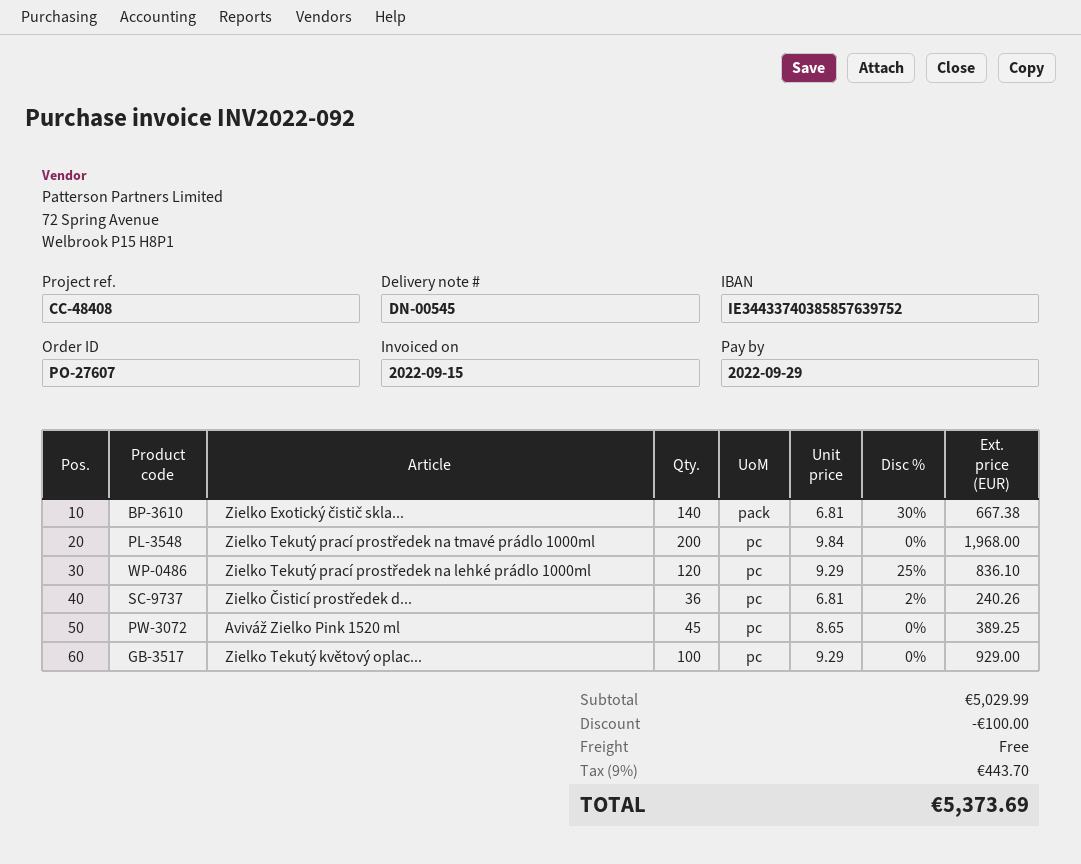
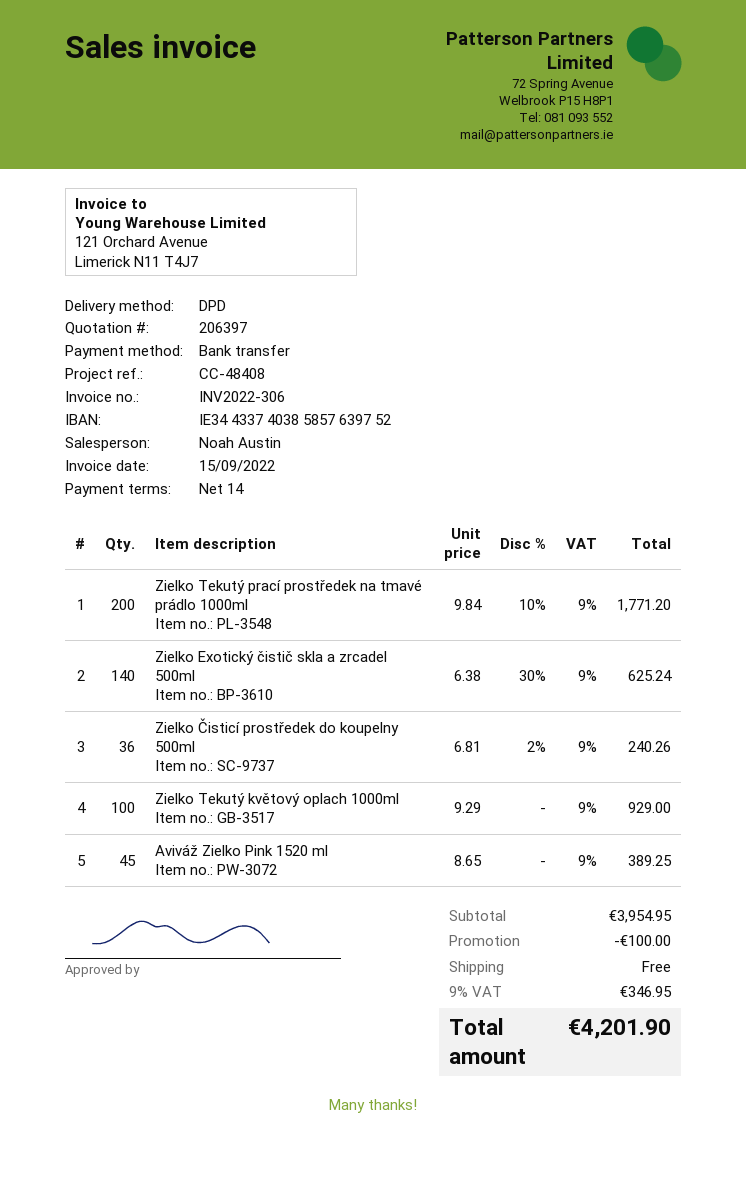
invoice number: INV2022-092 -> INV2022-306
Zielko Exotický čistič skla...: 140 x 6.81 - 30% = 667.38 -> 140 x 6.38 - 30% = 625.24
Zielko Tekutý prací prostředek na tmavé prádlo 1000ml: 200 x 9.84 = 1968.00 -> 200 x 9.84 - 10% = 1771.20
Zielko Tekutý prací prostředek na lehké prádlo 1000ml: 120 x 9.29 - 25% = 836.10 -> none
subtotal: 5029.99 -> 3954.95
tax: 9% = 443.70 -> 9% = 346.95
total: 5373.69 -> 4201.90

